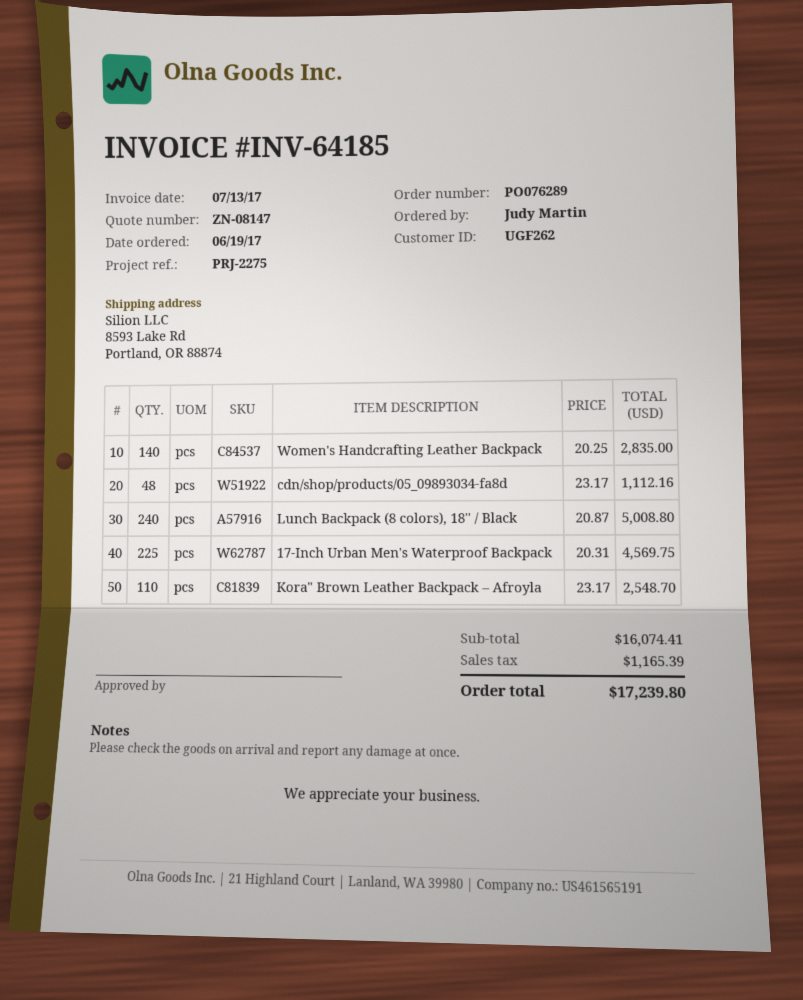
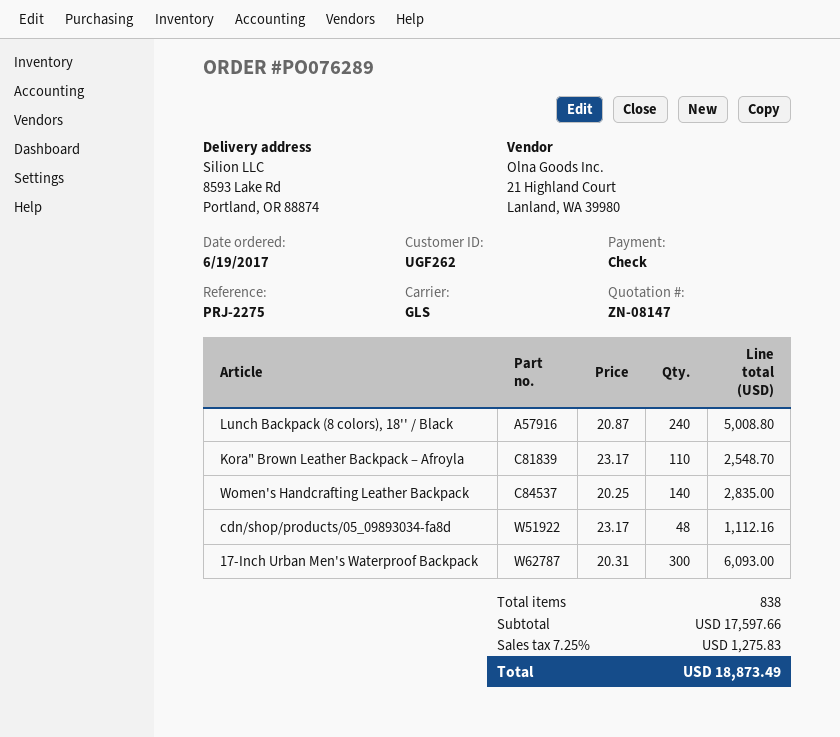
17-Inch Urban Men's Waterproof Backpack: 225 x 20.31 = 4569.75 -> 300 x 20.31 = 6093.00
subtotal: 16074.41 -> 17597.66
tax: 1165.39 -> 1275.83
total: 17239.80 -> 18873.49

